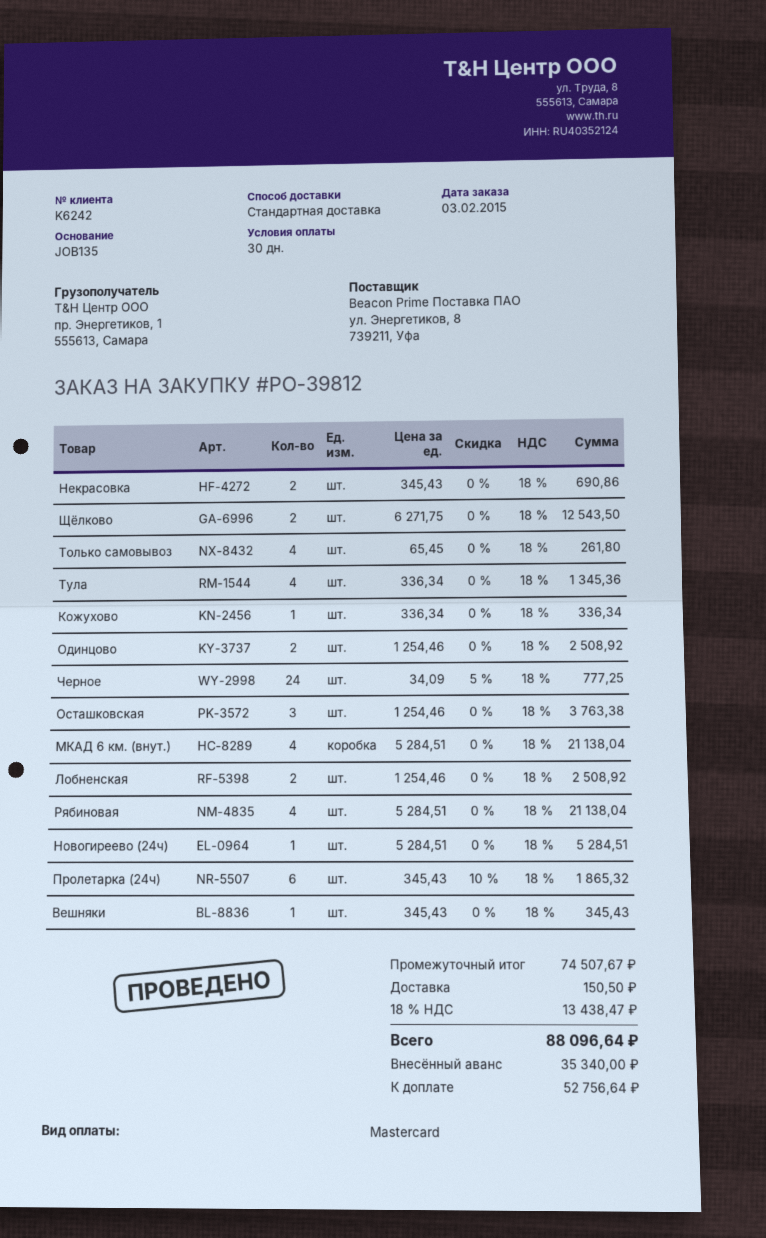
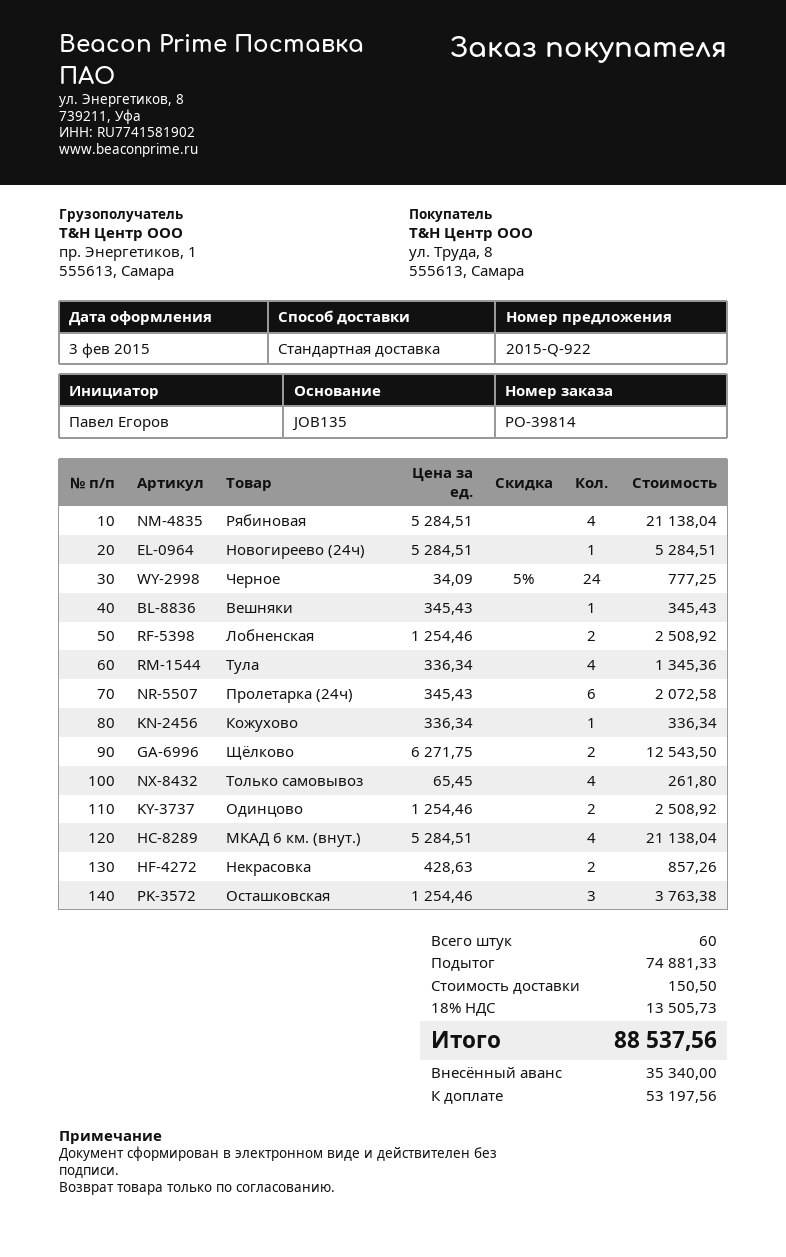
order number: PO-39812 -> PO-39814
Некрасовка: 2 x 345.43 = 690.86 -> 2 x 428.63 = 857.26
Пролетарка (24ч): 6 x 345.43 - 10% = 1865.32 -> 6 x 345.43 = 2072.58
subtotal: 74507.67 -> 74881.33
tax: 18% = 13438.47 -> 18% = 13505.73
total: 88096.64 -> 88537.56
balance: 52756.64 -> 53197.56

